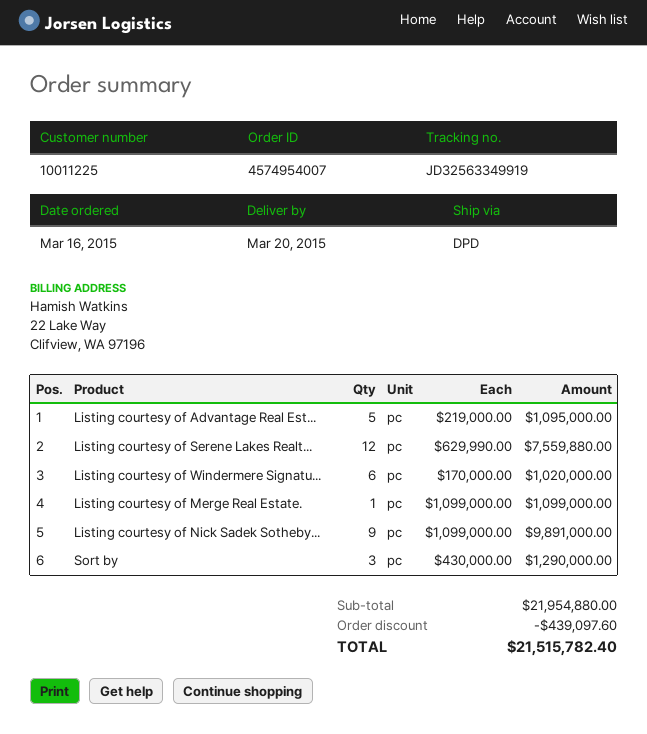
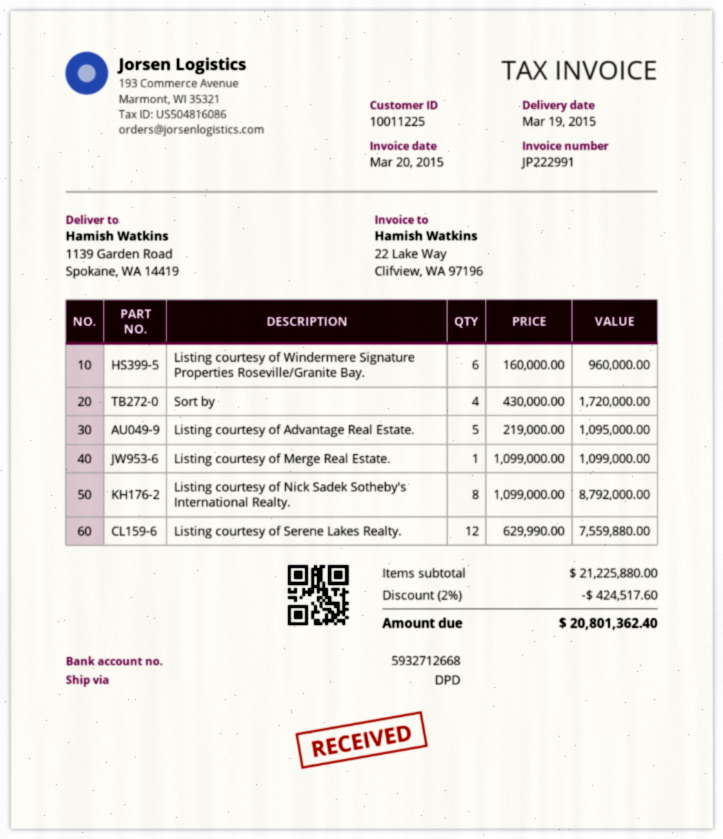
delivery date: 2015-03-20 -> 2015-03-19
Listing courtesy of Windermere Signatu...: 6 x 170000.00 = 1020000.00 -> 6 x 160000.00 = 960000.00
Listing courtesy of Nick Sadek Sotheby...: 9 x 1099000.00 = 9891000.00 -> 8 x 1099000.00 = 8792000.00
Sort by: 3 x 430000.00 = 1290000.00 -> 4 x 430000.00 = 1720000.00
subtotal: 21954880.00 -> 21225880.00
discount: 439097.60 -> 424517.60
total: 21515782.40 -> 20801362.40

